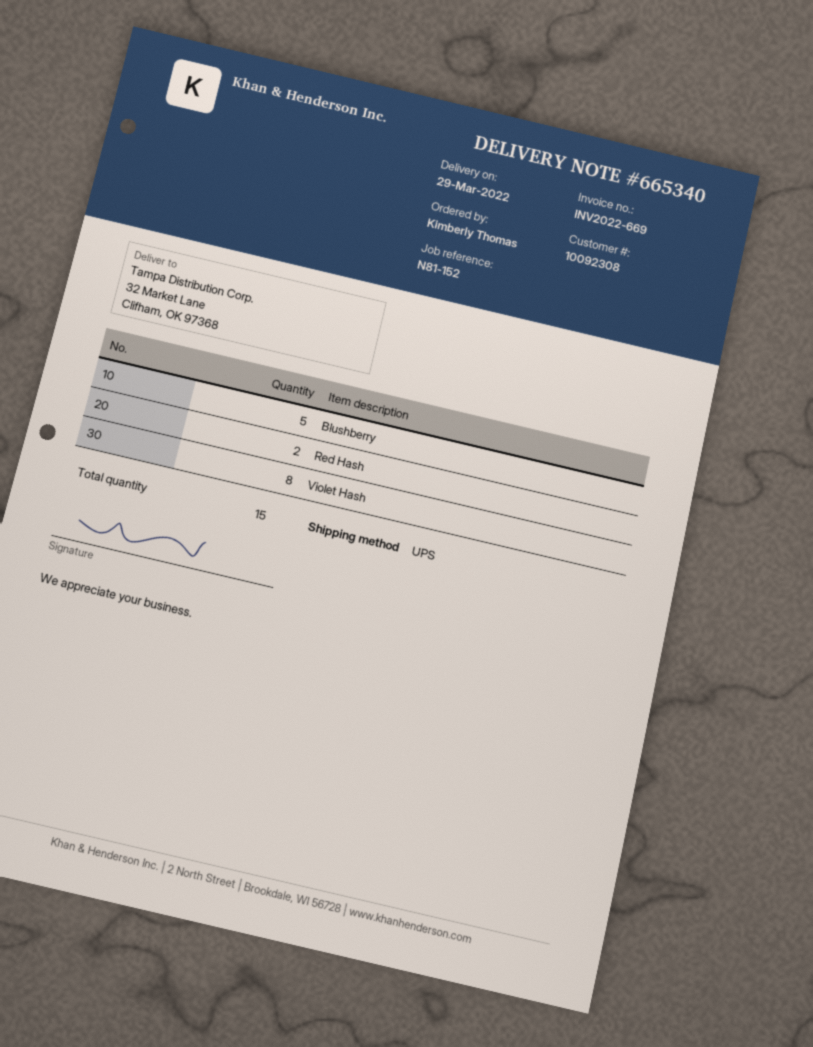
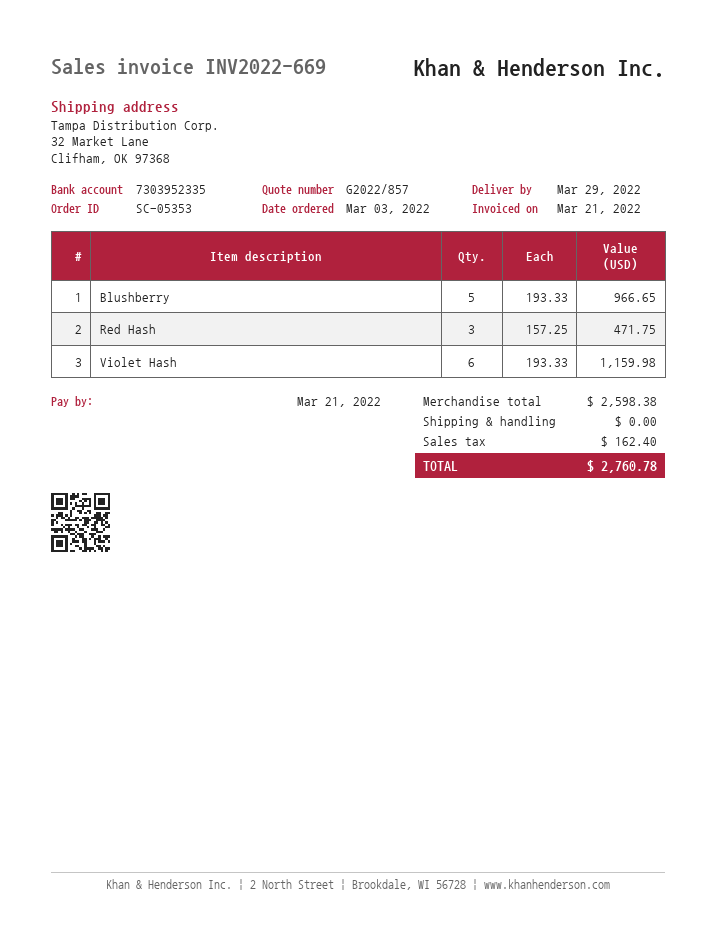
Red Hash: 2 -> 3
Violet Hash: 8 -> 6

